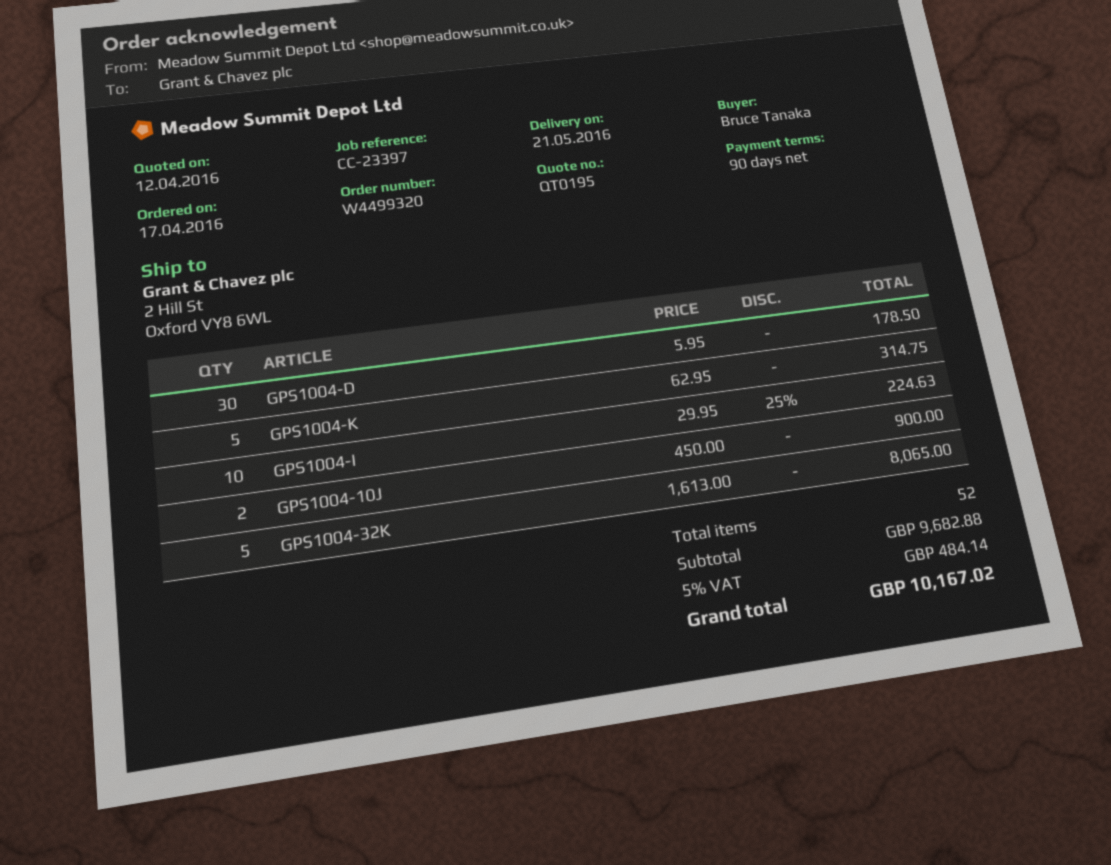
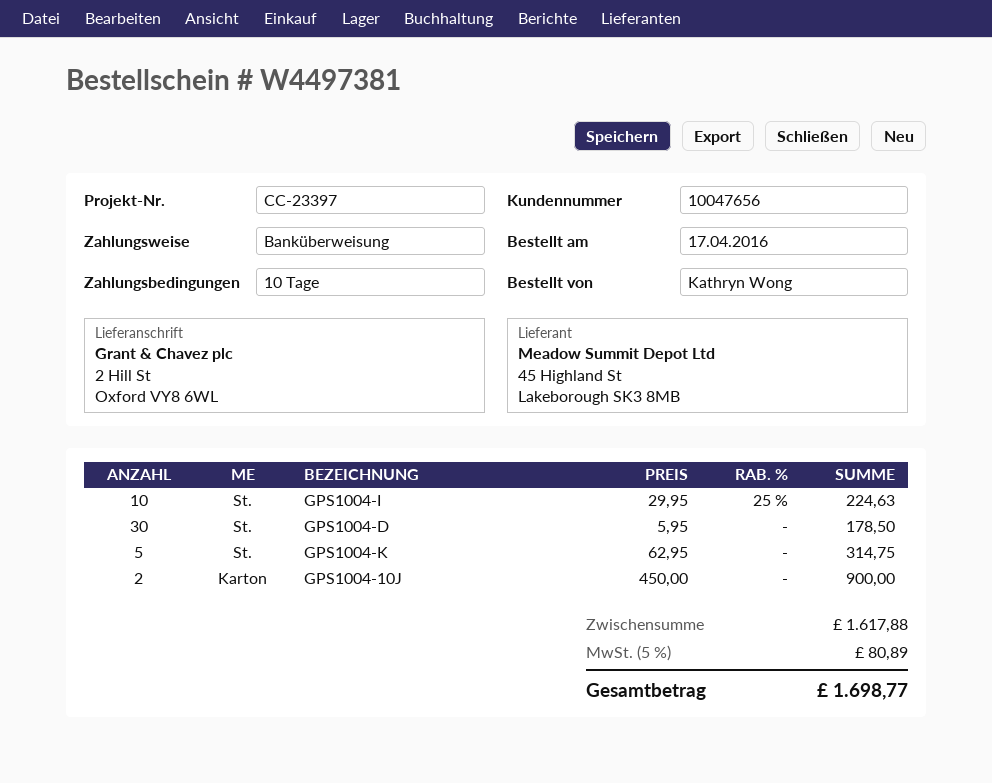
order number: W4499320 -> W4497381
payment terms: 90 days -> 10 days
ordered by: Bruce Tanaka -> Kathryn Wong
GPS1004-32K: 5 x 1613.00 = 8065.00 -> none
subtotal: 9682.88 -> 1617.88
tax: 5% = 484.14 -> 5% = 80.89
total: 10167.02 -> 1698.77

